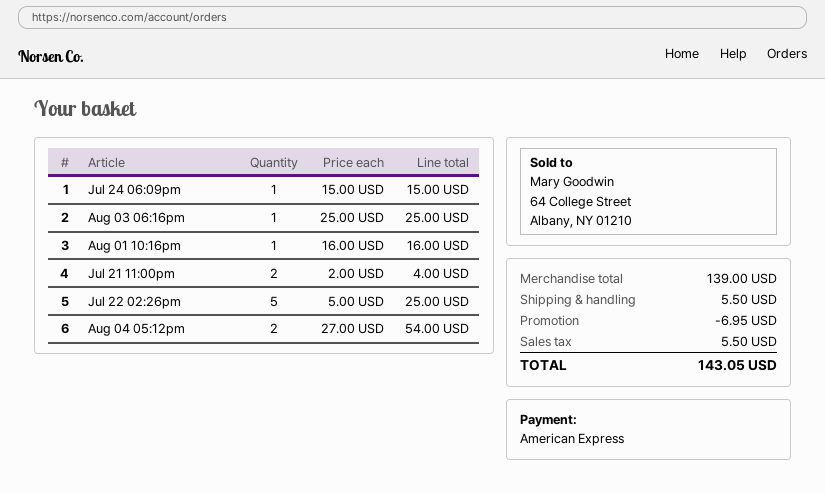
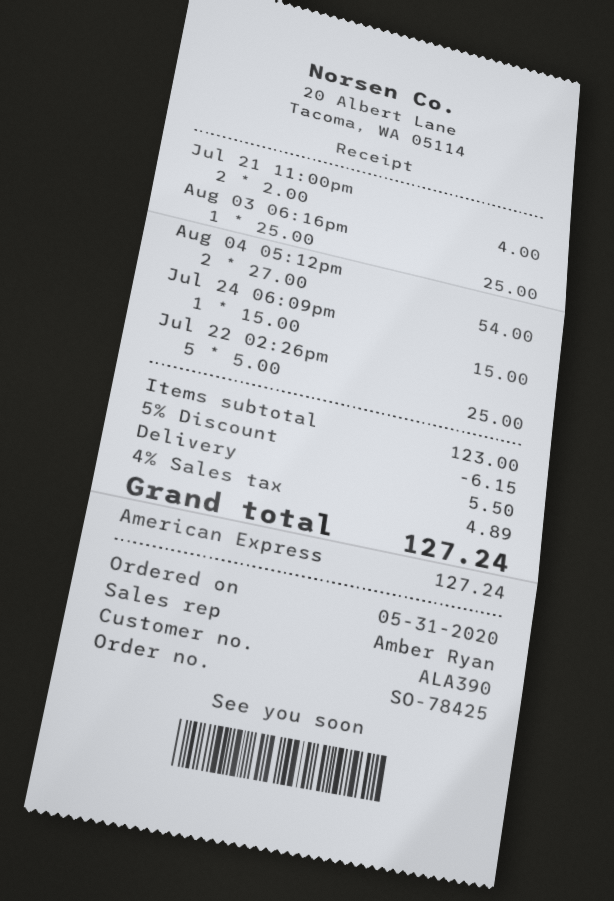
Aug 01 10:16pm: 1 x 16.00 = 16.00 -> none
subtotal: 139.00 -> 123.00
discount: 6.95 -> 6.15
tax: 5.50 -> 4.89
total: 143.05 -> 127.24

